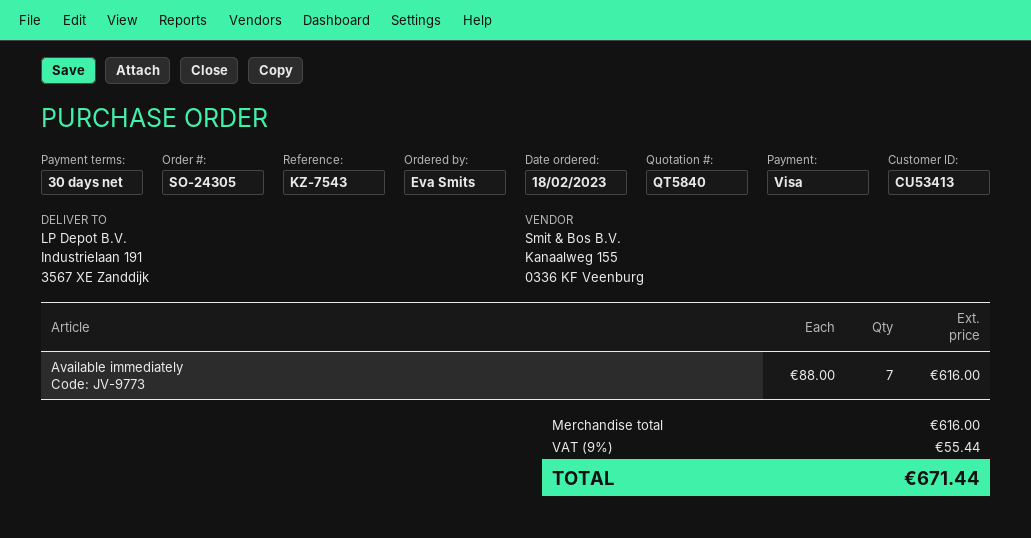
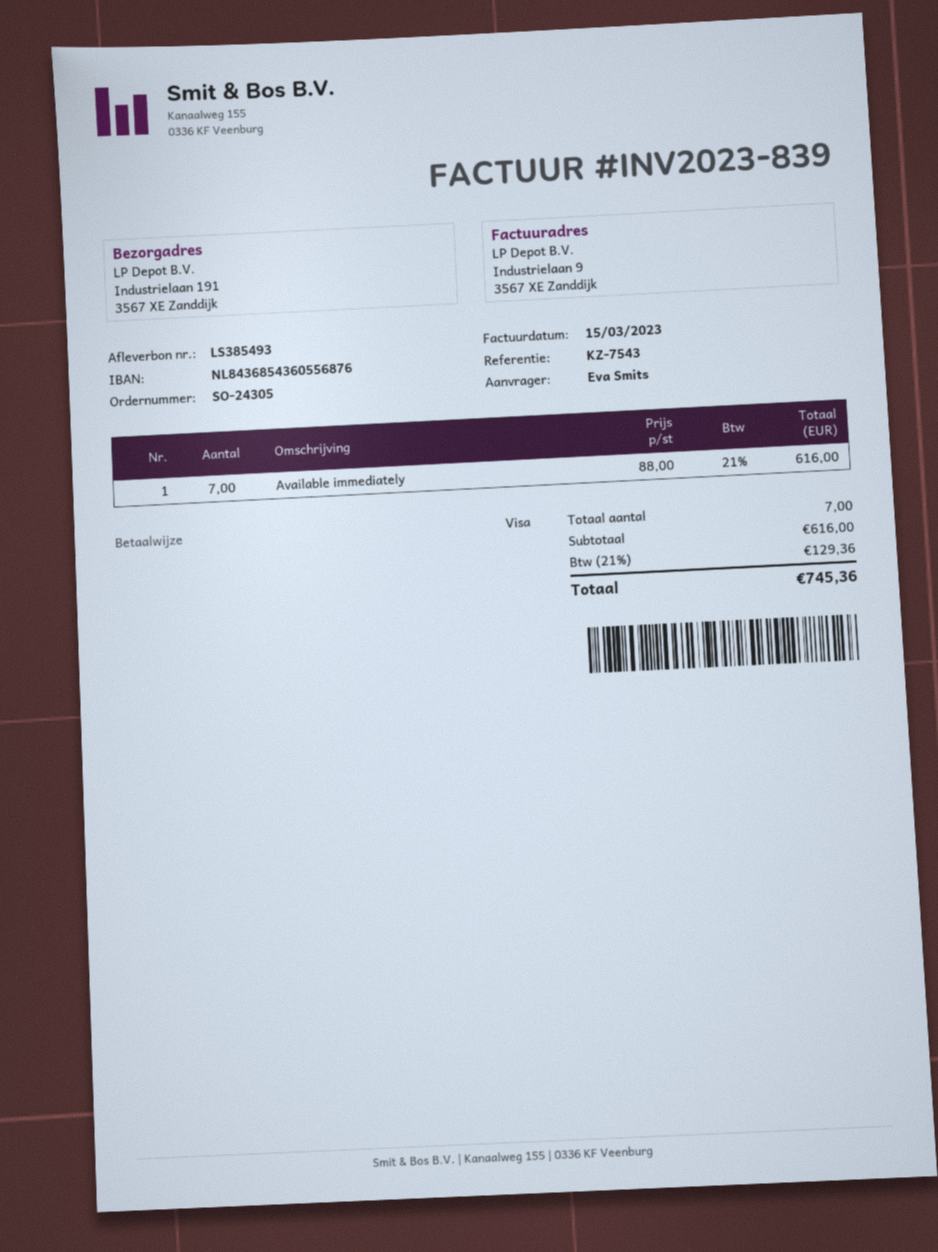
tax: 9% = 55.44 -> 21% = 129.36
total: 671.44 -> 745.36

